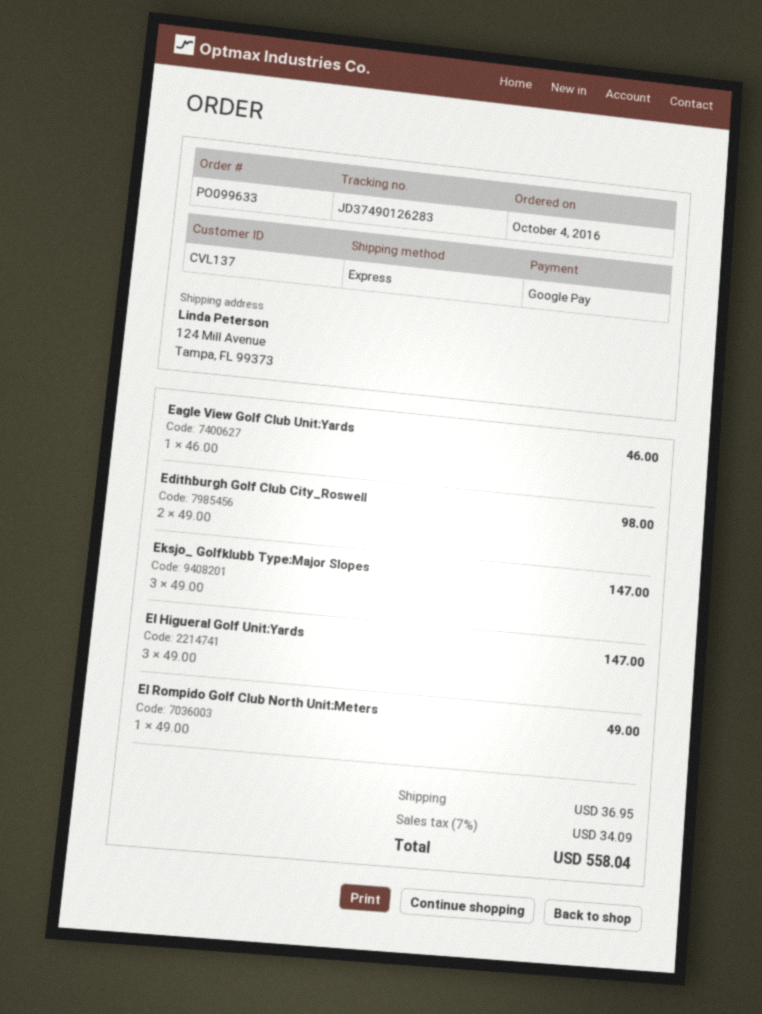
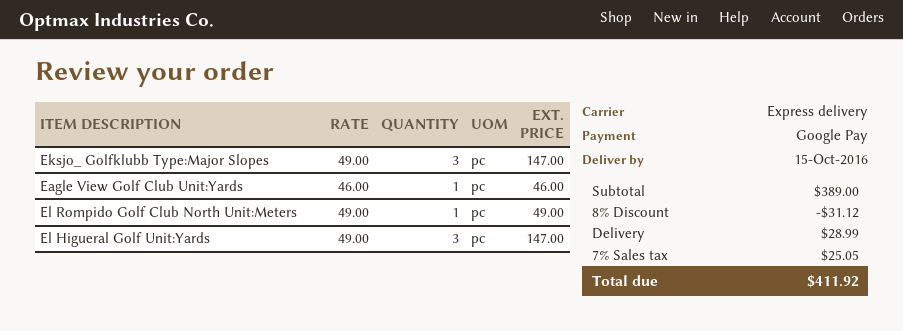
Edithburgh Golf Club City_Roswell: 2 x 49.00 = 98.00 -> none
discount: none -> 8% = 31.12
shipping: 36.95 -> 28.99
tax: 7% = 34.09 -> 7% = 25.05
total: 558.04 -> 411.92

